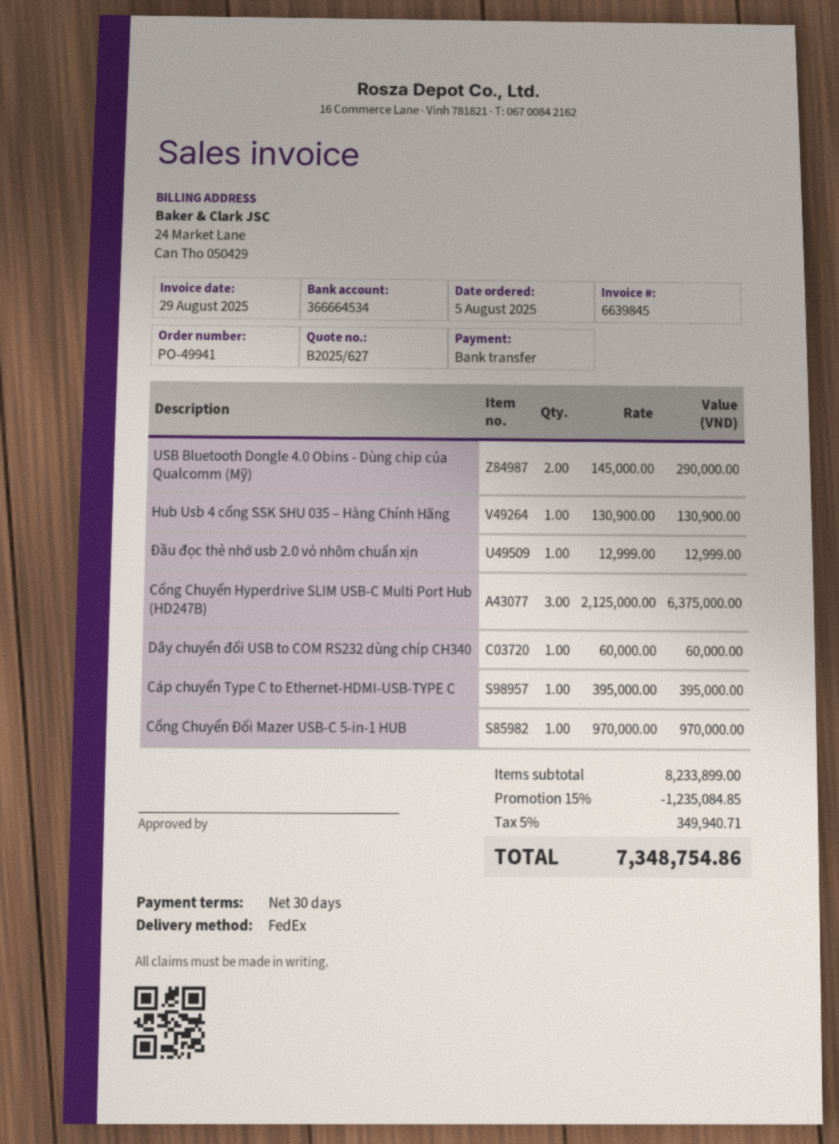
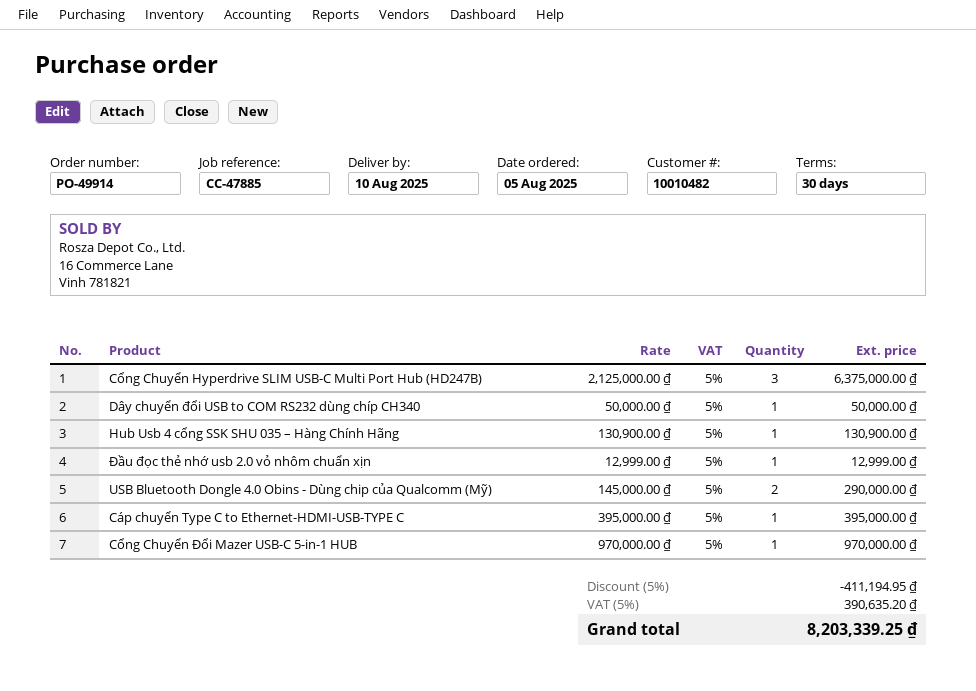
order number: PO-49941 -> PO-49914
Dây chuyển đổi USB to COM RS232 dùng chíp CH340: 1 x 60000.00 = 60000.00 -> 1 x 50000.00 = 50000.00
discount: 15% = 1235084.85 -> 5% = 411194.95
tax: 5% = 349940.71 -> 5% = 390635.20
total: 7348754.86 -> 8203339.25

